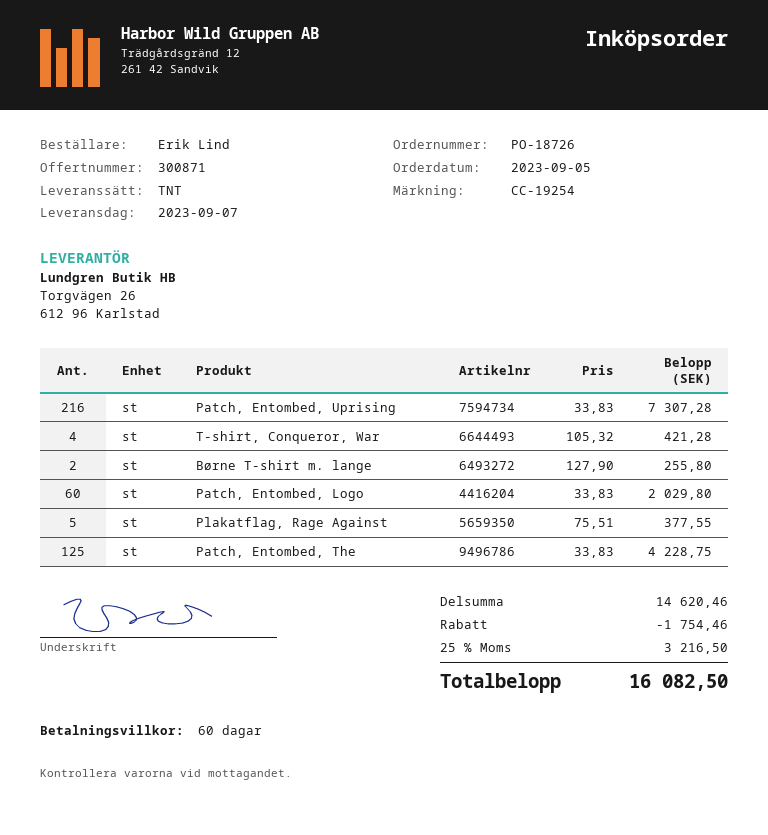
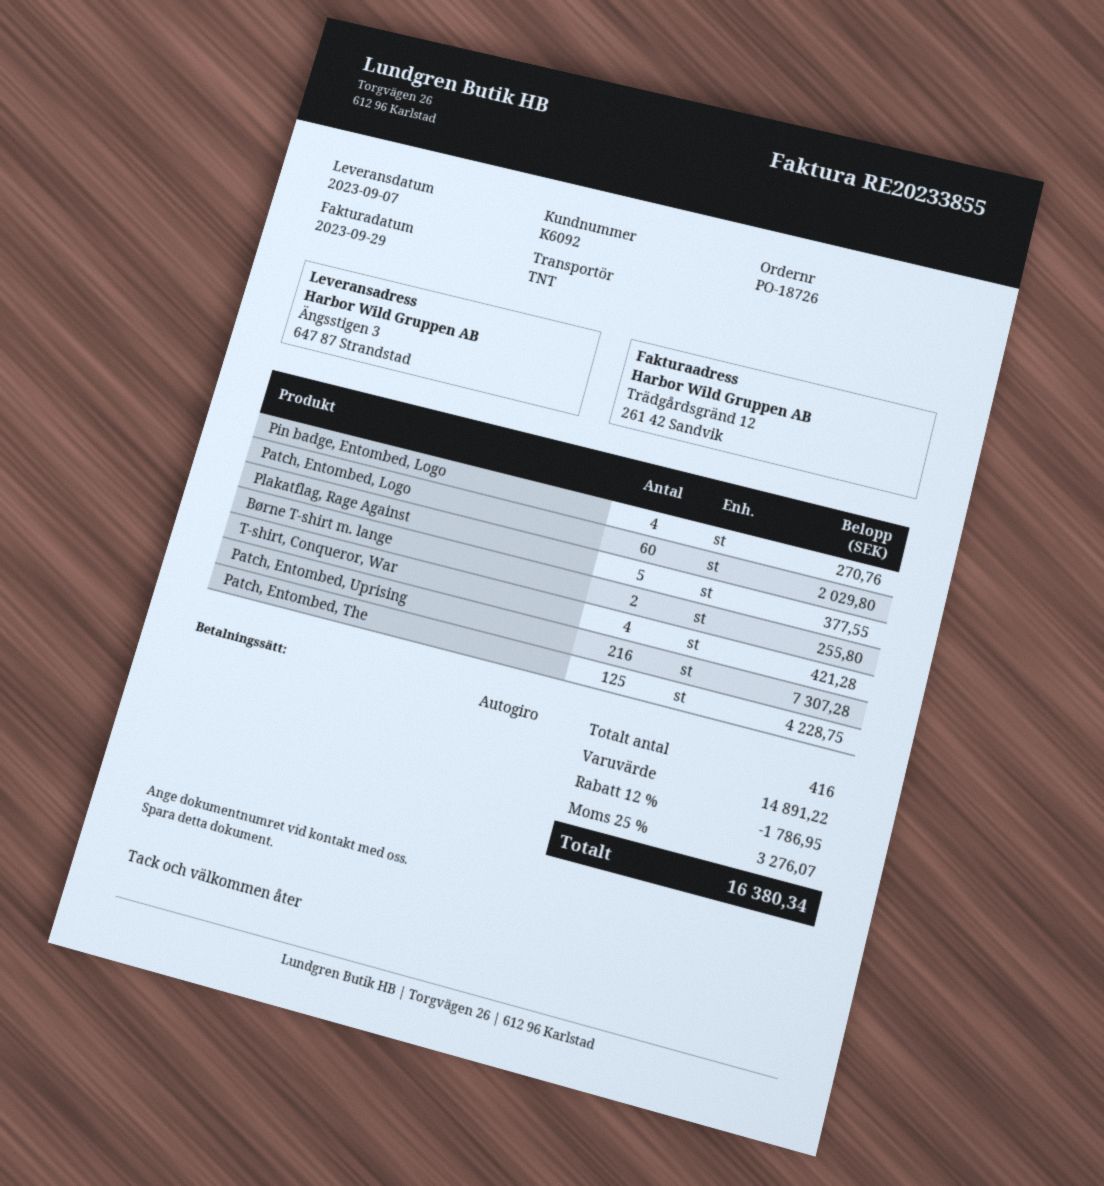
Pin badge, Entombed, Logo: none -> 4 for 270.76
subtotal: 14620.46 -> 14891.22
discount: 1754.46 -> 1786.95
tax: 25% = 3216.50 -> 25% = 3276.07
total: 16082.50 -> 16380.34

